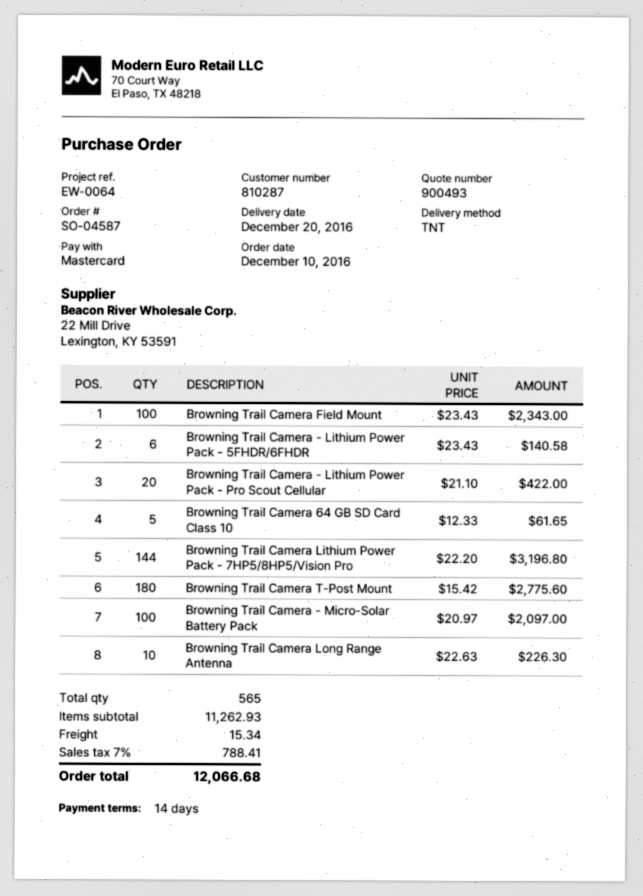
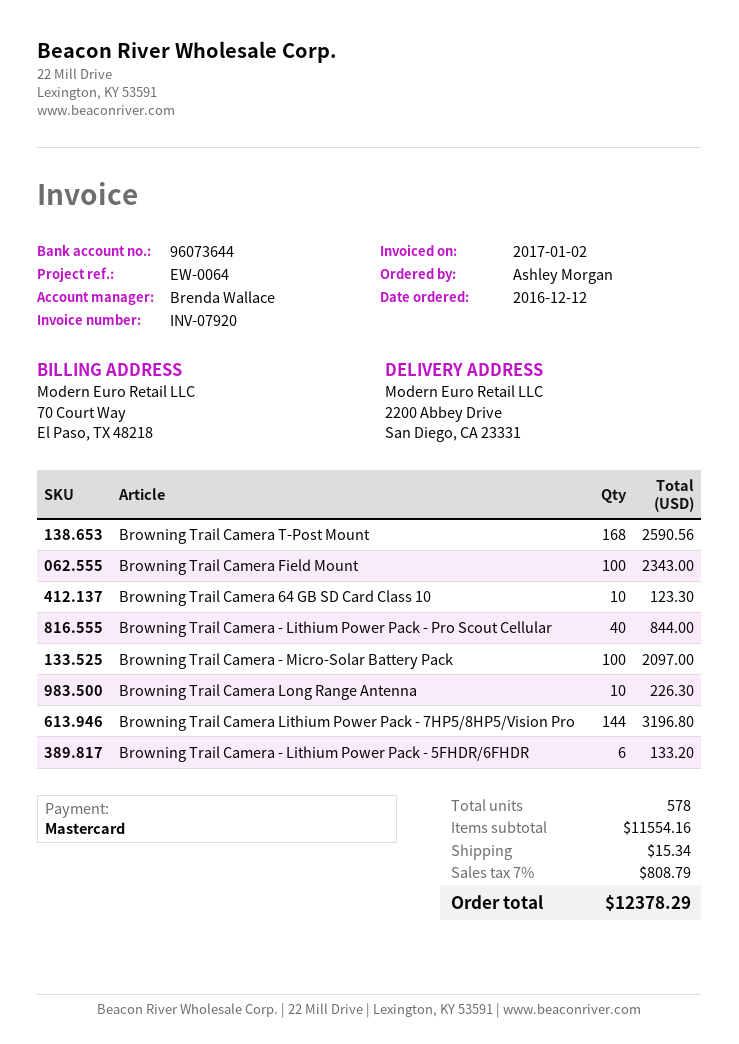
order date: 2016-12-10 -> 2016-12-12
Browning Trail Camera - Lithium Power Pack - 5FHDR/6FHDR: 6 for 140.58 -> 6 for 133.20
Browning Trail Camera - Lithium Power Pack - Pro Scout Cellular: 20 for 422.00 -> 40 for 844.00
Browning Trail Camera 64 GB SD Card Class 10: 5 for 61.65 -> 10 for 123.30
Browning Trail Camera T-Post Mount: 180 for 2775.60 -> 168 for 2590.56
total quantity: 565 -> 578
subtotal: 11262.93 -> 11554.16
tax: 7% = 788.41 -> 7% = 808.79
total: 12066.68 -> 12378.29

